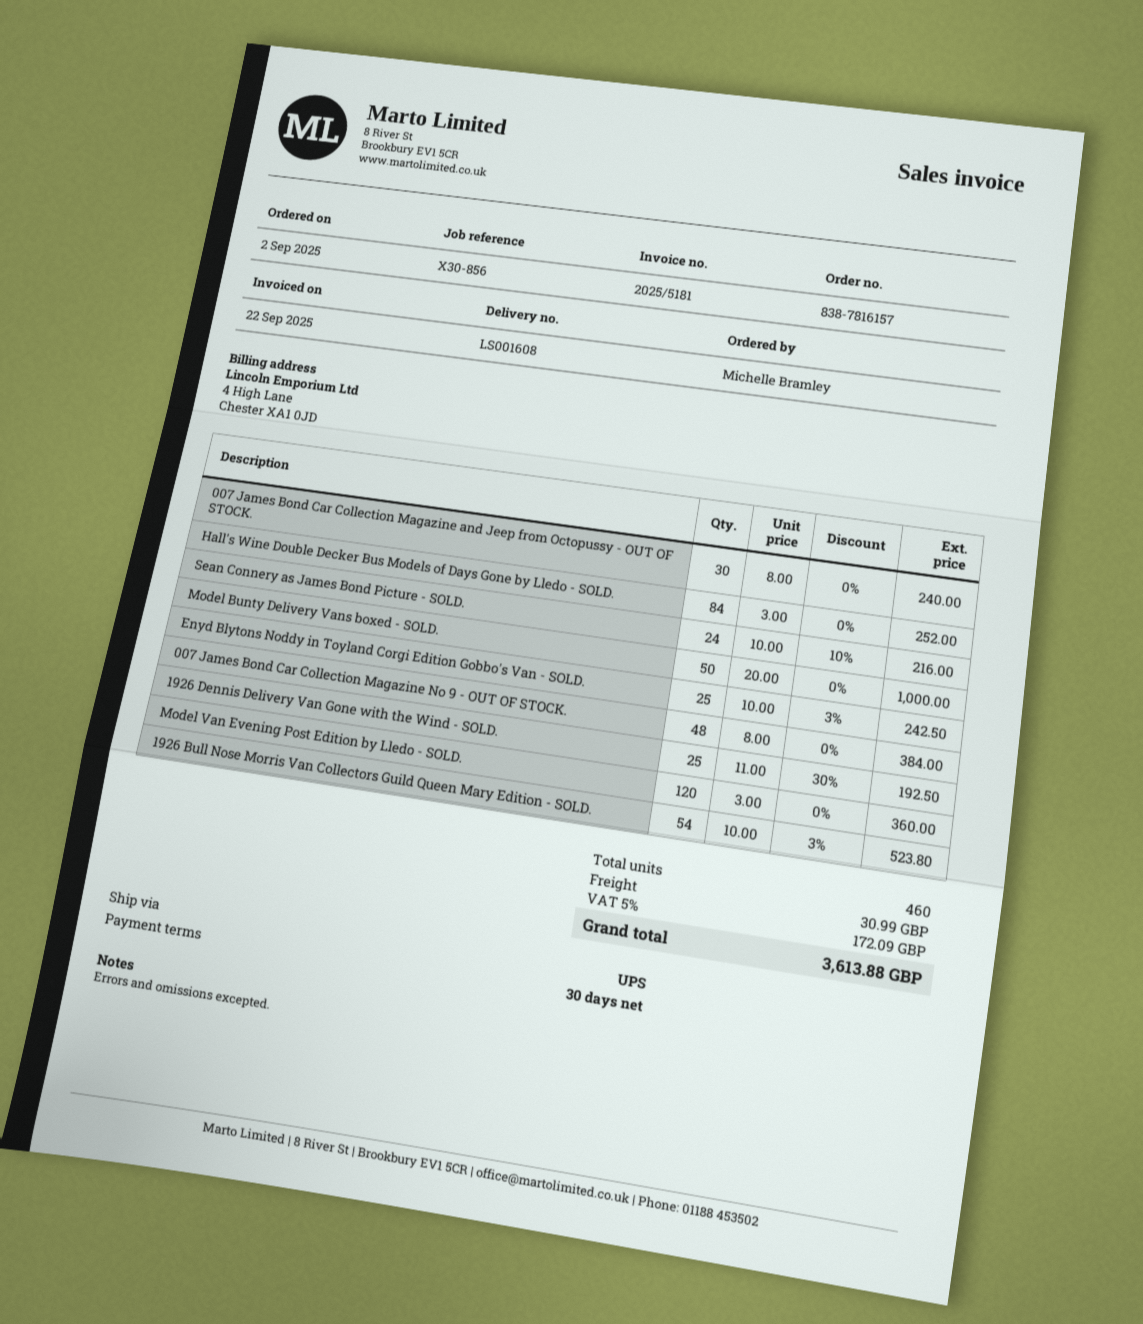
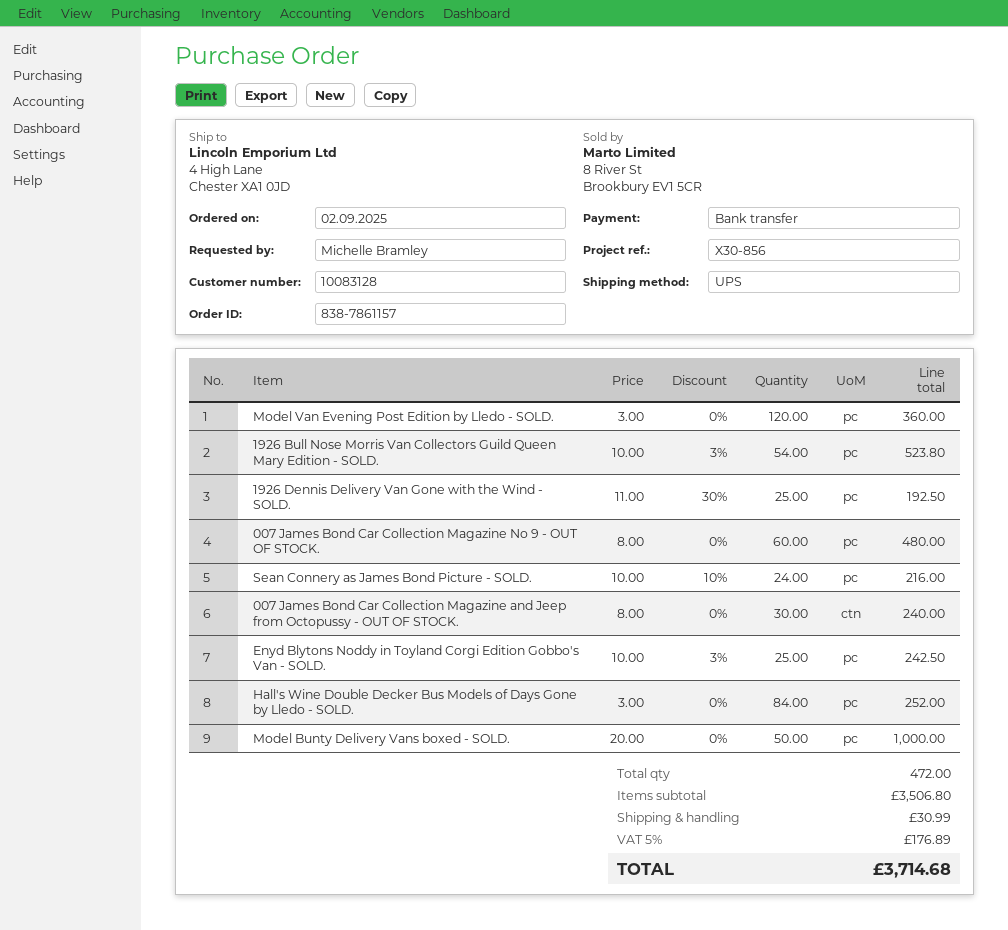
order number: 838-7816157 -> 838-7861157
007 James Bond Car Collection Magazine No 9 - OUT OF STOCK.: 48 x 8.00 = 384.00 -> 60 x 8.00 = 480.00
total quantity: 460 -> 472
tax: 5% = 172.09 -> 5% = 176.89
total: 3613.88 -> 3714.68

